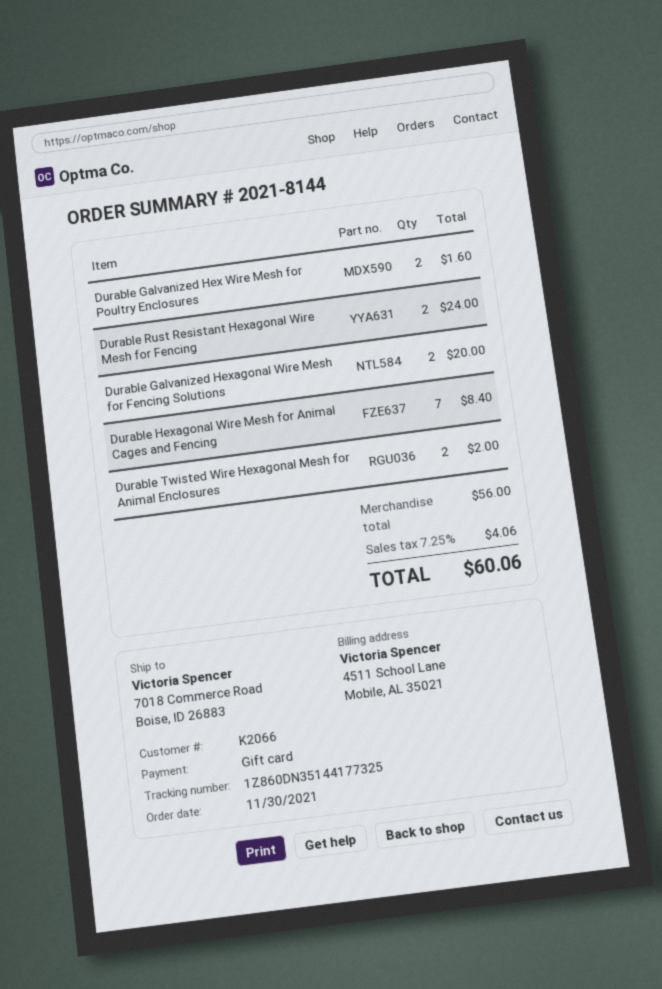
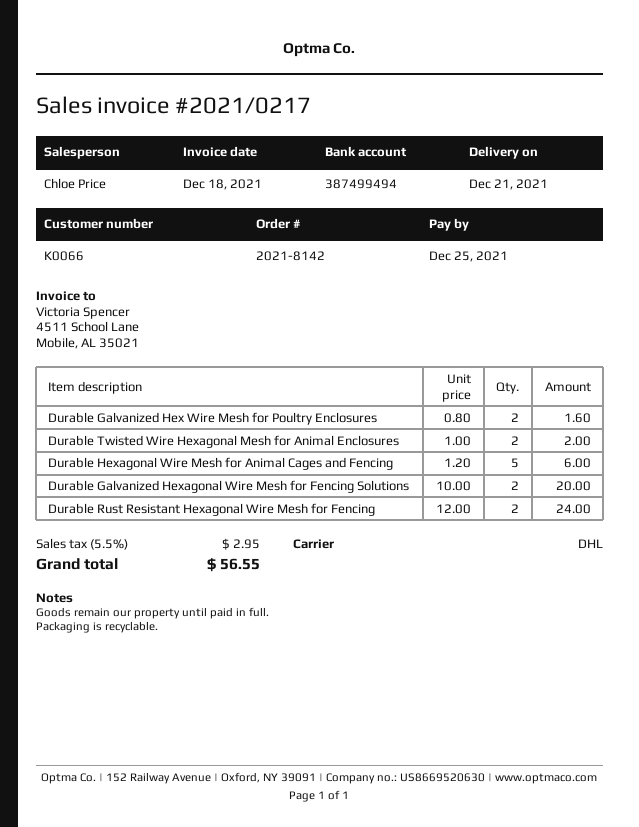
order number: 2021-8144 -> 2021-8142
customer number: K2066 -> K0066
Durable Hexagonal Wire Mesh for Animal Cages and Fencing: 7 for 8.40 -> 5 for 6.00
tax: 7.25% = 4.06 -> 5.5% = 2.95
total: 60.06 -> 56.55

